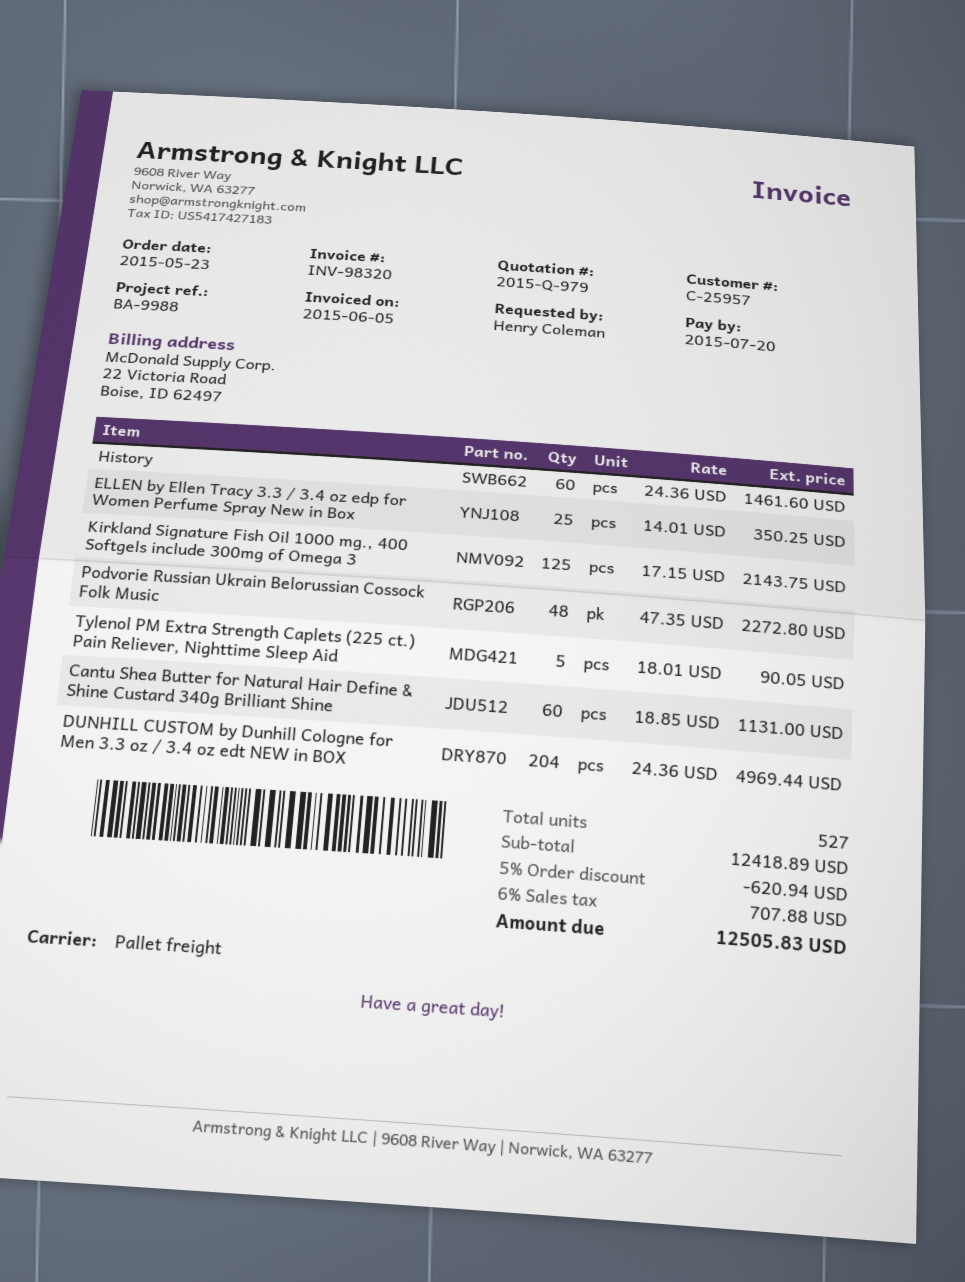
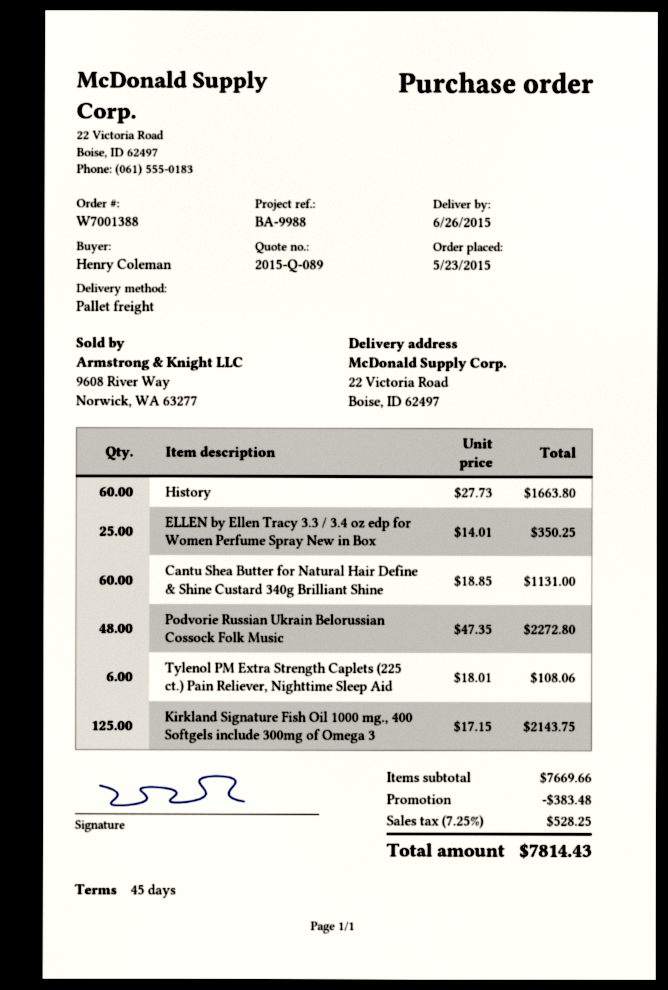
quote number: 2015-Q-979 -> 2015-Q-089
History: 60 x 24.36 = 1461.60 -> 60 x 27.73 = 1663.80
Tylenol PM Extra Strength Caplets (225 ct.) Pain Reliever, Nighttime Sleep Aid: 5 x 18.01 = 90.05 -> 6 x 18.01 = 108.06
DUNHILL CUSTOM by Dunhill Cologne for Men 3.3 oz / 3.4 oz edt NEW in BOX: 204 x 24.36 = 4969.44 -> none
subtotal: 12418.89 -> 7669.66
discount: 620.94 -> 383.48
tax: 6% = 707.88 -> 7.25% = 528.25
total: 12505.83 -> 7814.43

